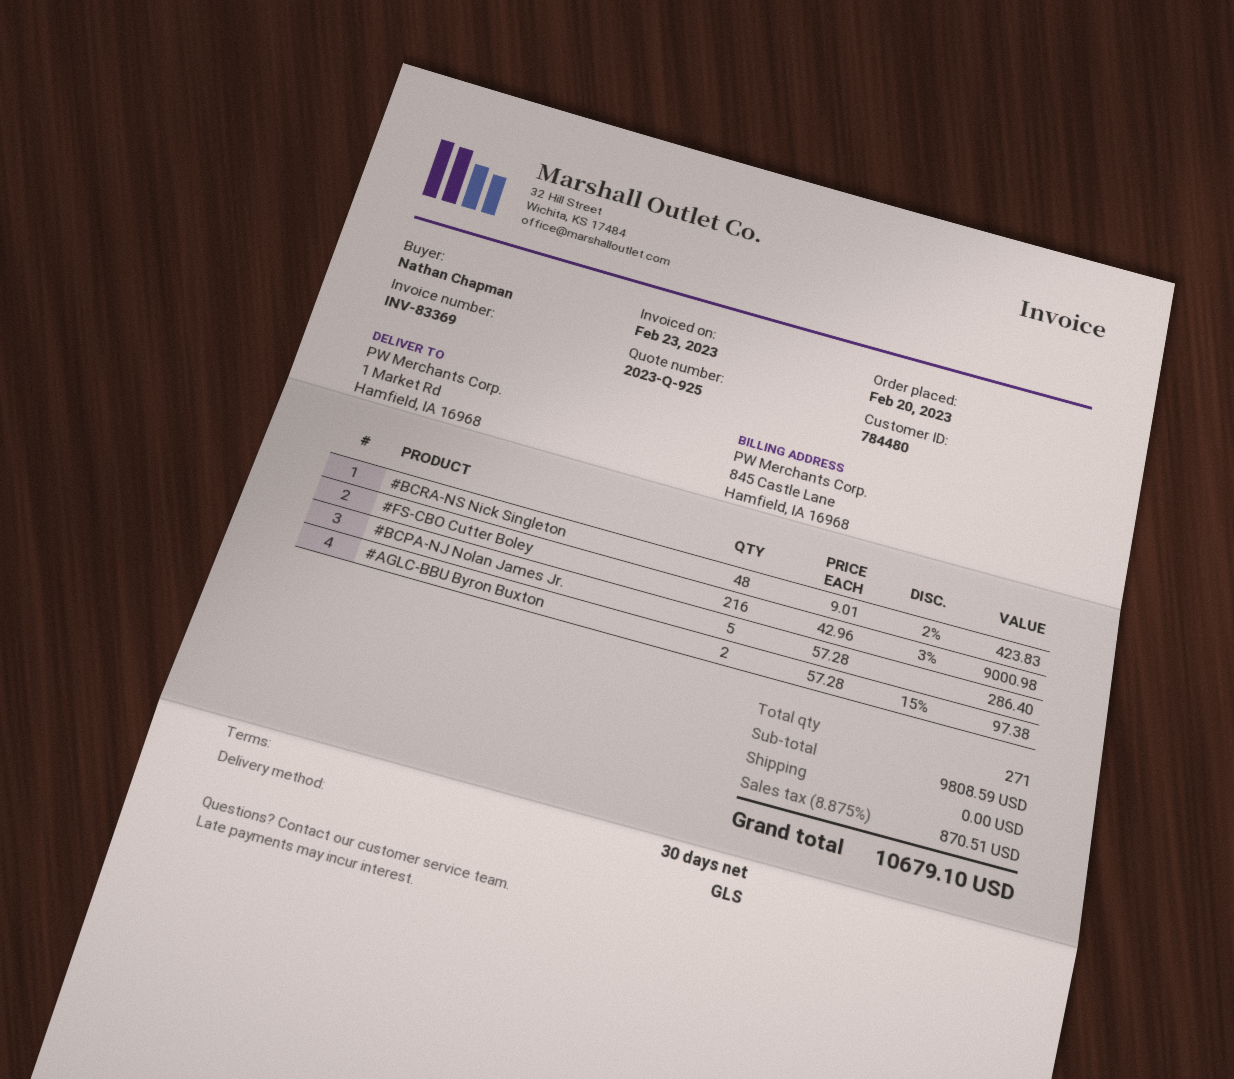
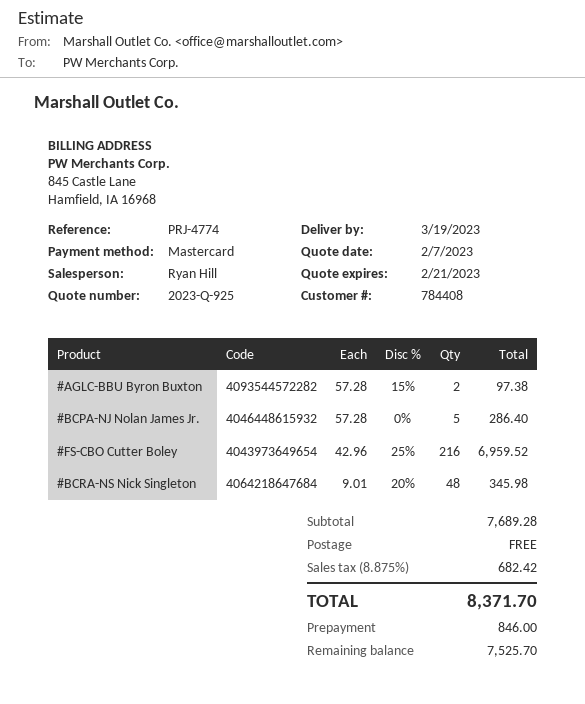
customer number: 784480 -> 784408
#BCRA-NS Nick Singleton: 48 x 9.01 - 2% = 423.83 -> 48 x 9.01 - 20% = 345.98
#FS-CBO Cutter Boley: 216 x 42.96 - 3% = 9000.98 -> 216 x 42.96 - 25% = 6959.52
subtotal: 9808.59 -> 7689.28
tax: 8.875% = 870.51 -> 8.875% = 682.42
total: 10679.10 -> 8371.70

